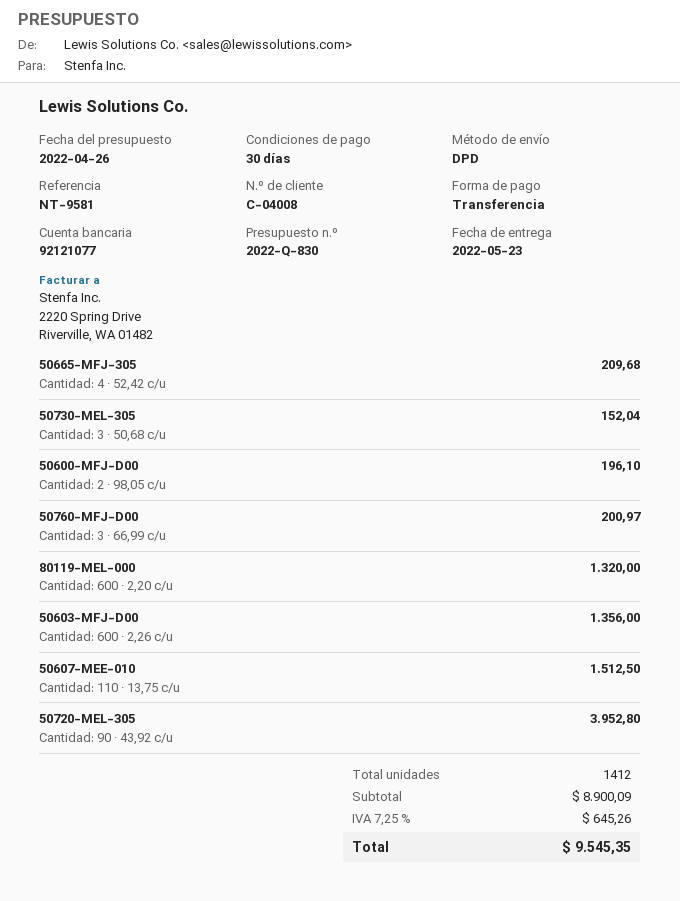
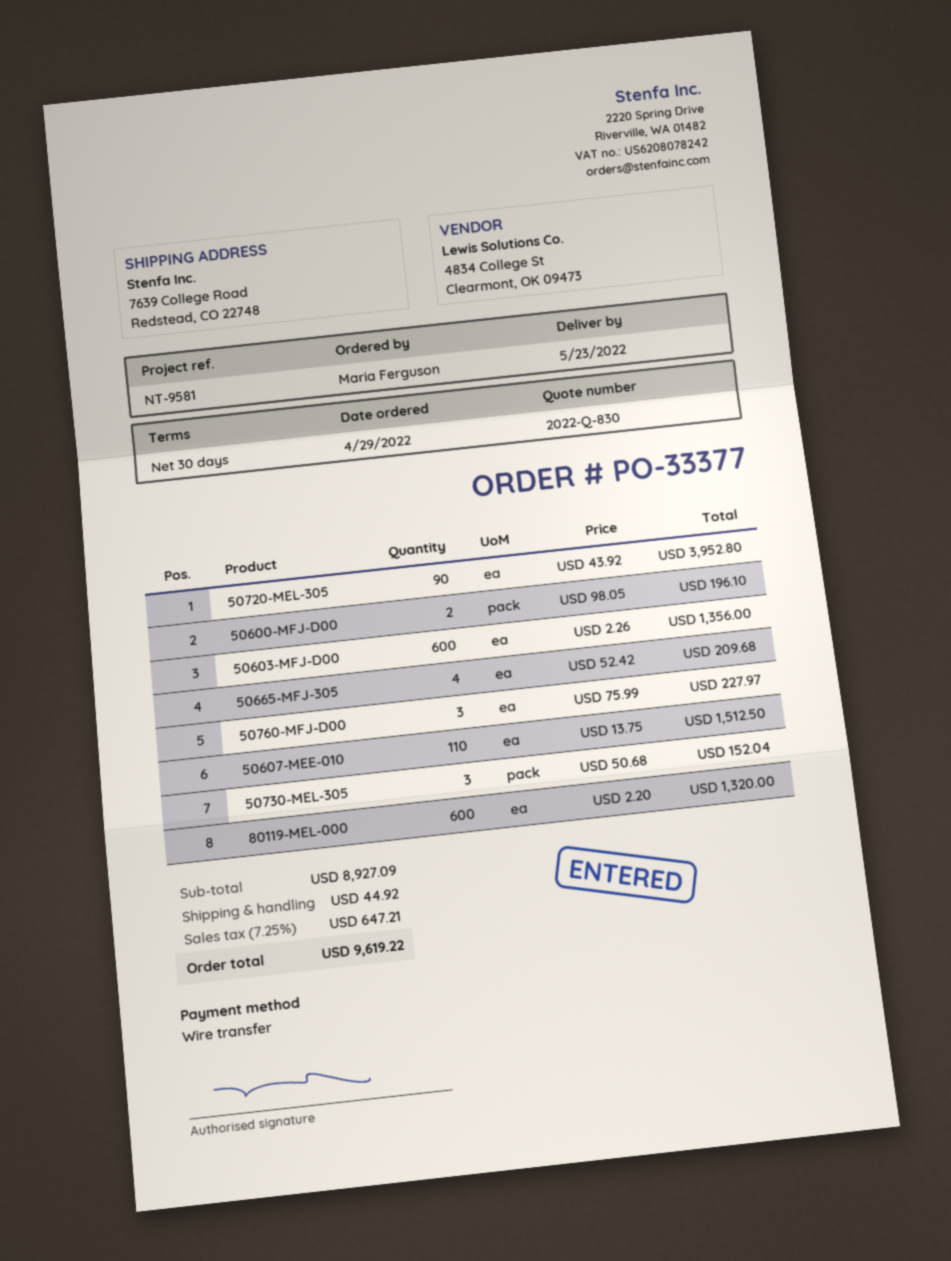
50760-MFJ-D00: 3 x 66.99 = 200.97 -> 3 x 75.99 = 227.97
subtotal: 8900.09 -> 8927.09
shipping: none -> 44.92
tax: 7.25% = 645.26 -> 7.25% = 647.21
total: 9545.35 -> 9619.22

